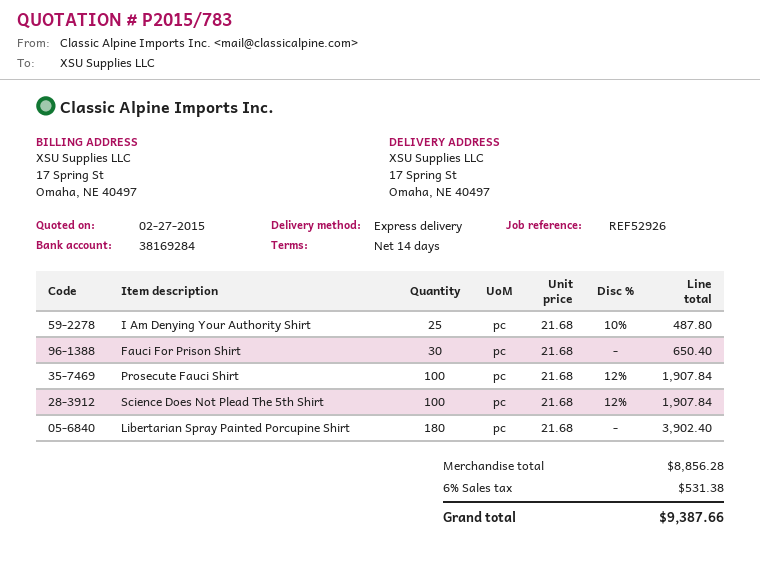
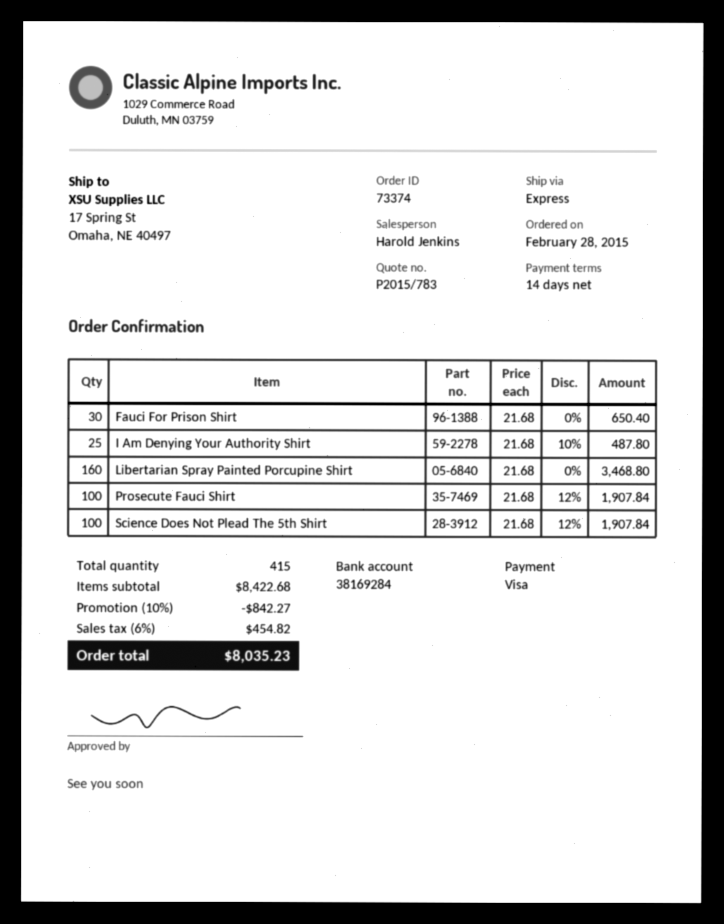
Libertarian Spray Painted Porcupine Shirt: 180 x 21.68 = 3902.40 -> 160 x 21.68 = 3468.80
subtotal: 8856.28 -> 8422.68
discount: none -> 10% = 842.27
tax: 6% = 531.38 -> 6% = 454.82
total: 9387.66 -> 8035.23

